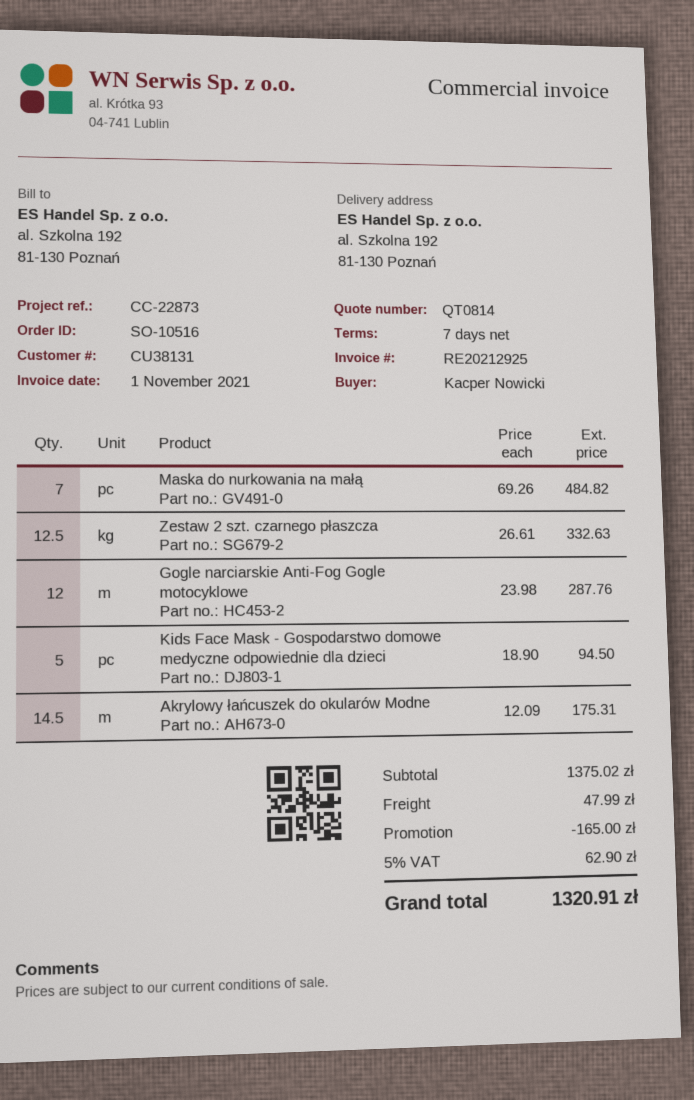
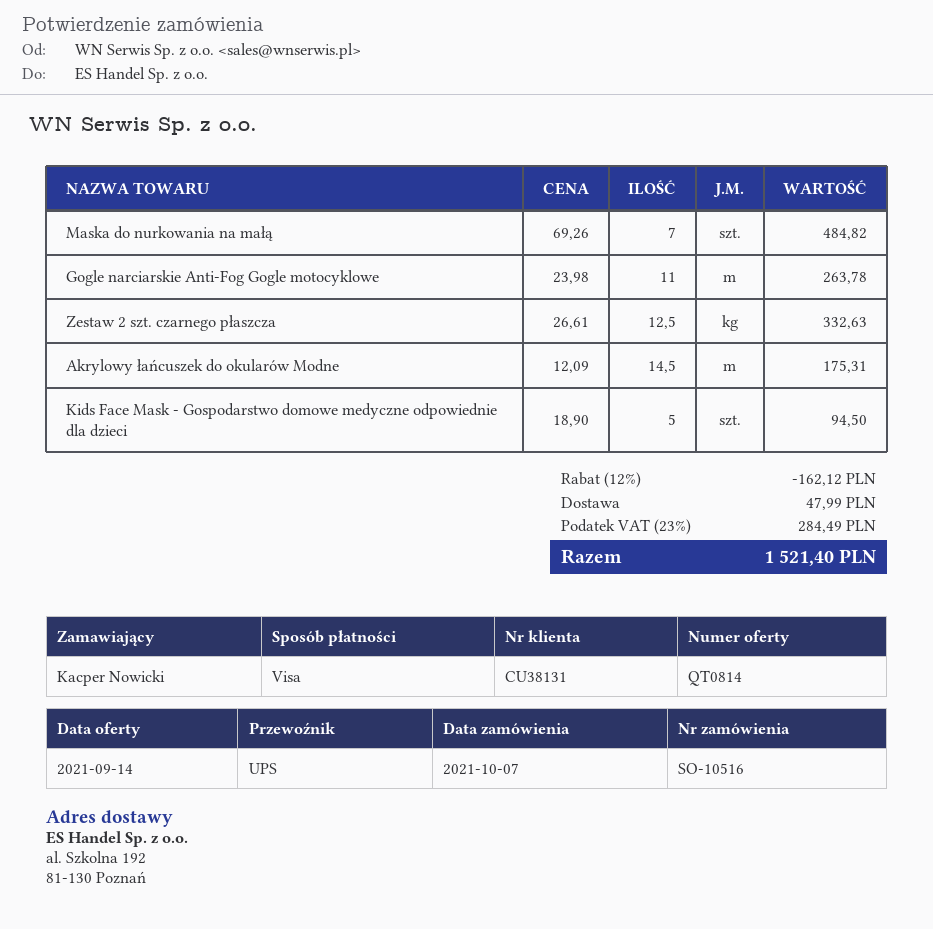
Gogle narciarskie Anti-Fog Gogle motocyklowe: 12 x 23.98 = 287.76 -> 11 x 23.98 = 263.78
discount: 165.00 -> 162.12
tax: 5% = 62.90 -> 23% = 284.49
total: 1320.91 -> 1521.40

